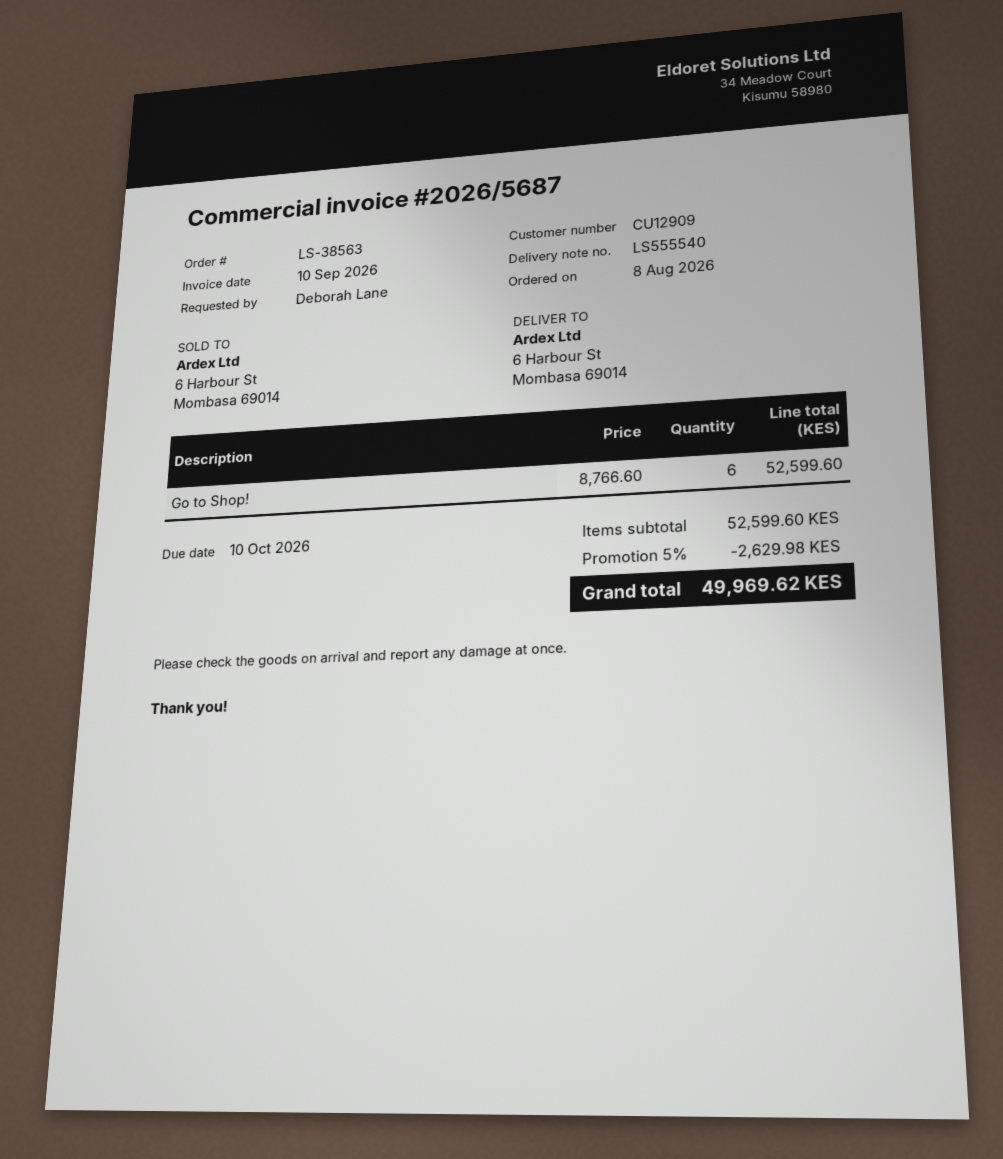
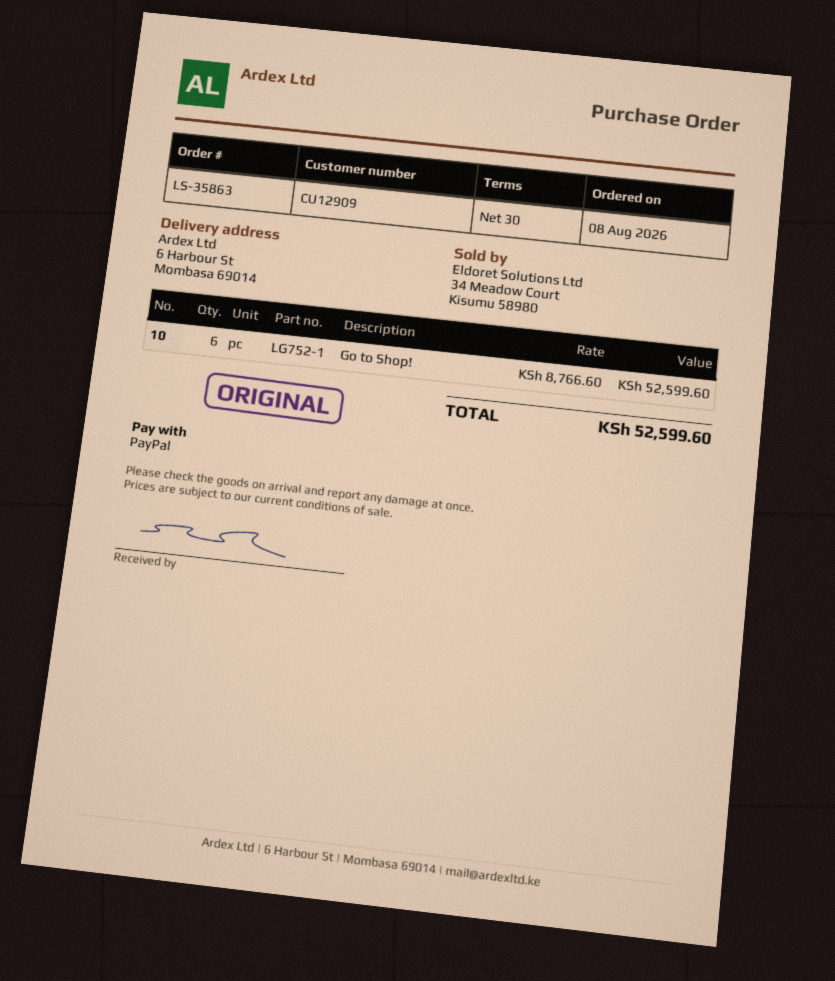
order number: LS-38563 -> LS-35863
discount: 5% = 2629.98 -> none
total: 49969.62 -> 52599.60

